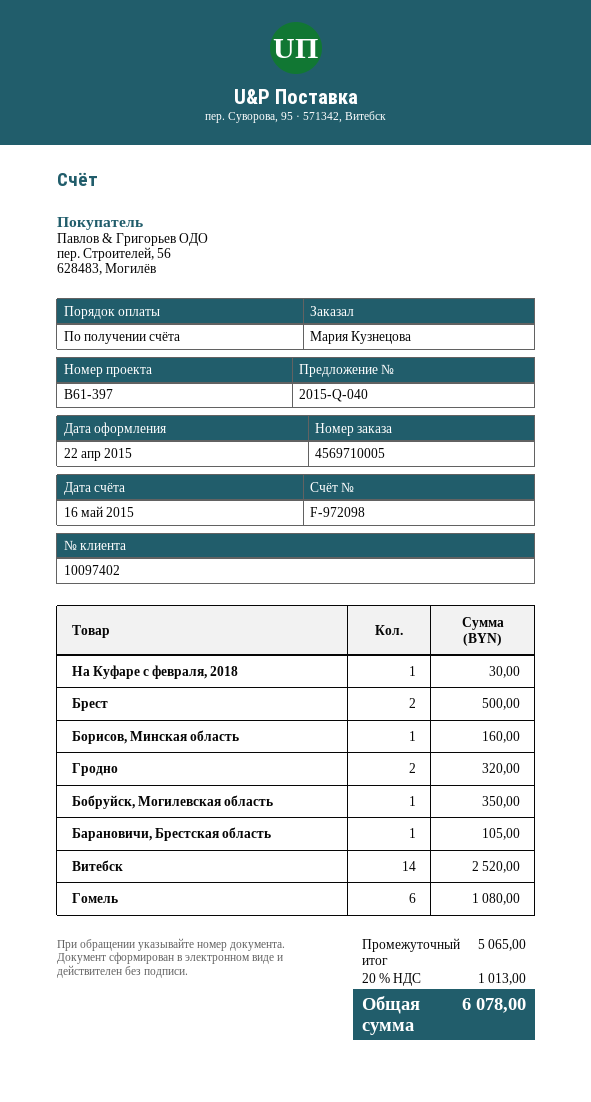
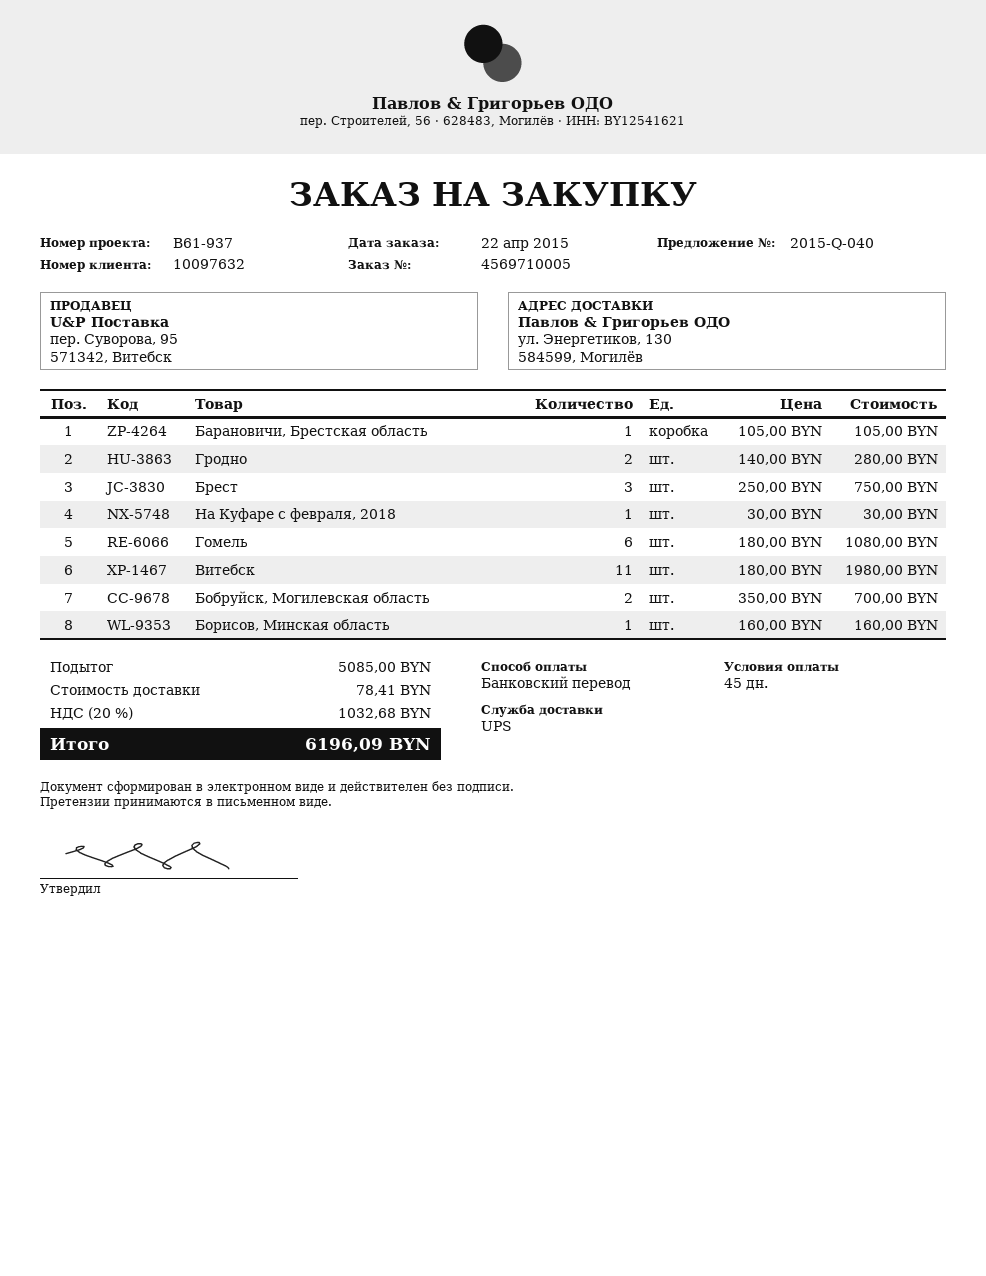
payment terms: on receipt -> 45 days
customer number: 10097402 -> 10097632
reference: B61-397 -> B61-937
Брест: 2 for 500.00 -> 3 for 750.00
Гродно: 2 for 320.00 -> 2 for 280.00
Бобруйск, Могилевская область: 1 for 350.00 -> 2 for 700.00
Витебск: 14 for 2520.00 -> 11 for 1980.00
subtotal: 5065.00 -> 5085.00
shipping: none -> 78.41
tax: 20% = 1013.00 -> 20% = 1032.68
total: 6078.00 -> 6196.09

